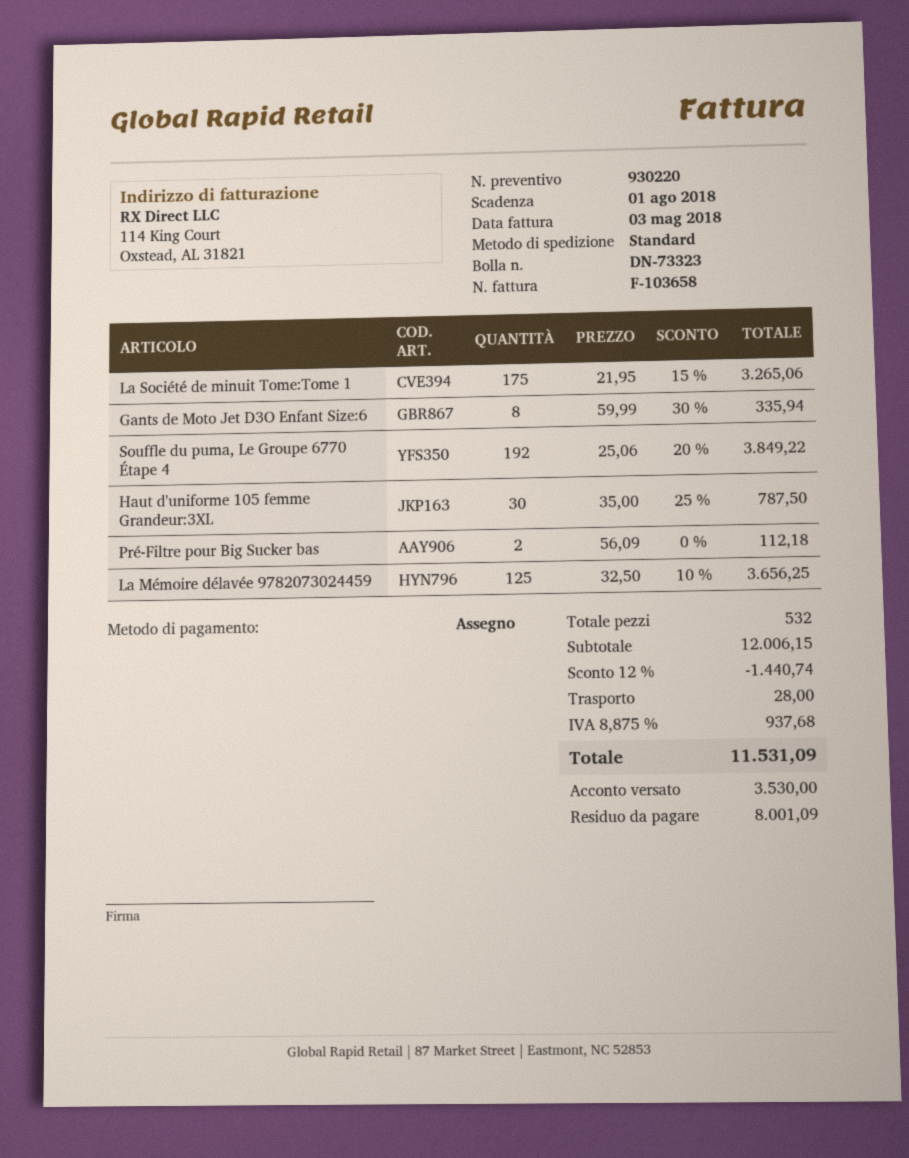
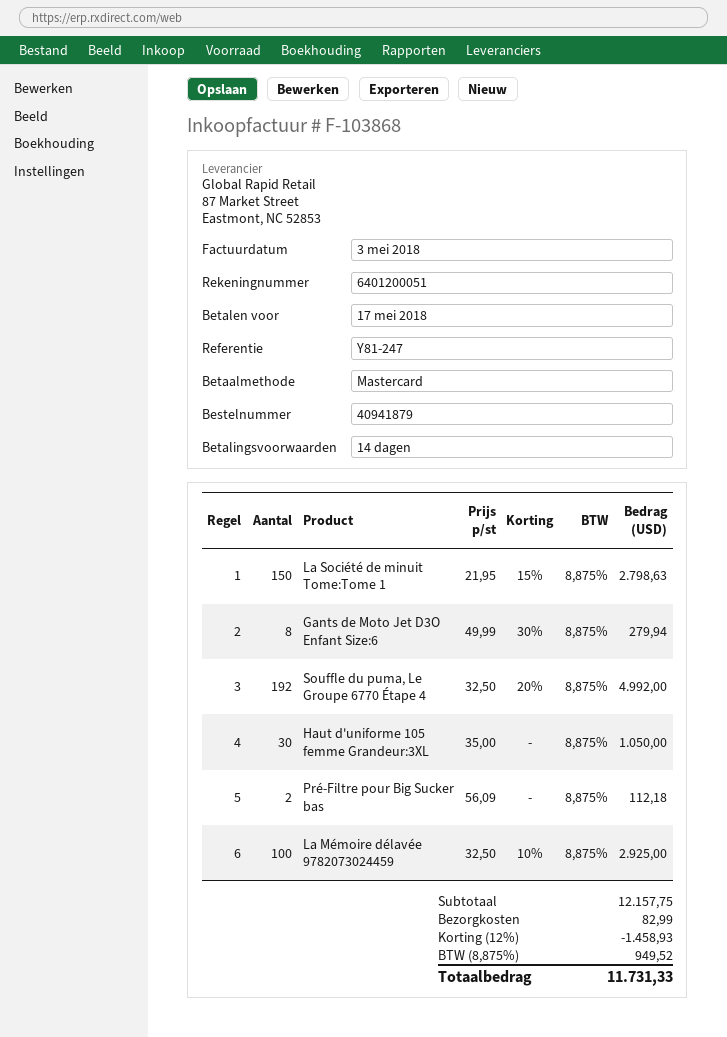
invoice number: F-103658 -> F-103868
due date: 2018-08-01 -> 2018-05-17
payment method: cheque -> Mastercard
La Société de minuit Tome:Tome 1: 175 x 21.95 - 15% = 3265.06 -> 150 x 21.95 - 15% = 2798.63
Gants de Moto Jet D3O Enfant Size:6: 8 x 59.99 - 30% = 335.94 -> 8 x 49.99 - 30% = 279.94
Souffle du puma, Le Groupe 6770 Étape 4: 192 x 25.06 - 20% = 3849.22 -> 192 x 32.50 - 20% = 4992.00
Haut d'uniforme 105 femme Grandeur:3XL: 30 x 35.00 - 25% = 787.50 -> 30 x 35.00 = 1050.00
La Mémoire délavée 9782073024459: 125 x 32.50 - 10% = 3656.25 -> 100 x 32.50 - 10% = 2925.00
subtotal: 12006.15 -> 12157.75
discount: 12% = 1440.74 -> 12% = 1458.93
shipping: 28.00 -> 82.99
tax: 8.875% = 937.68 -> 8.875% = 949.52
total: 11531.09 -> 11731.33

